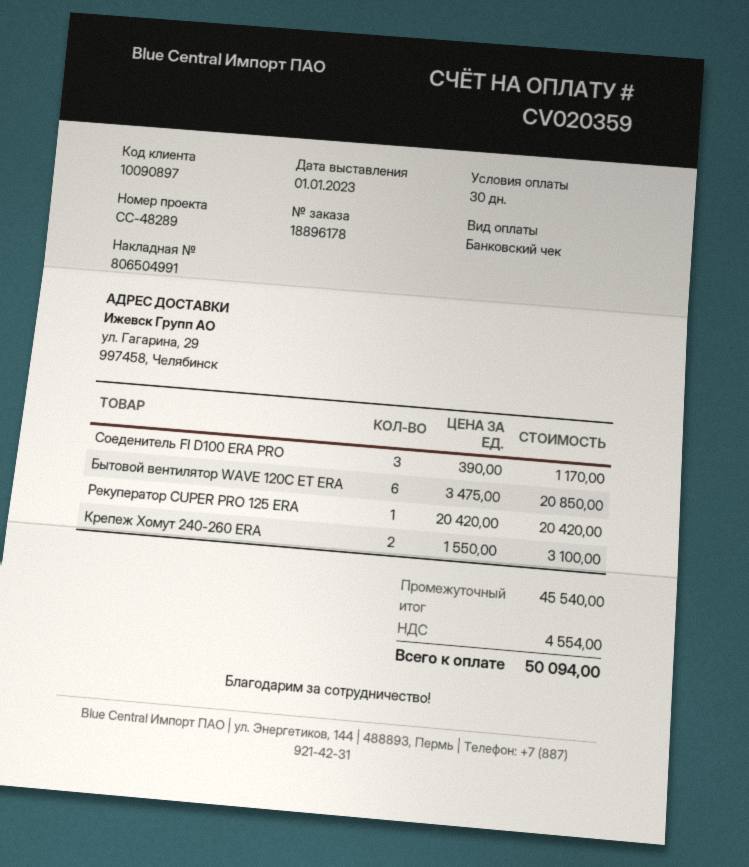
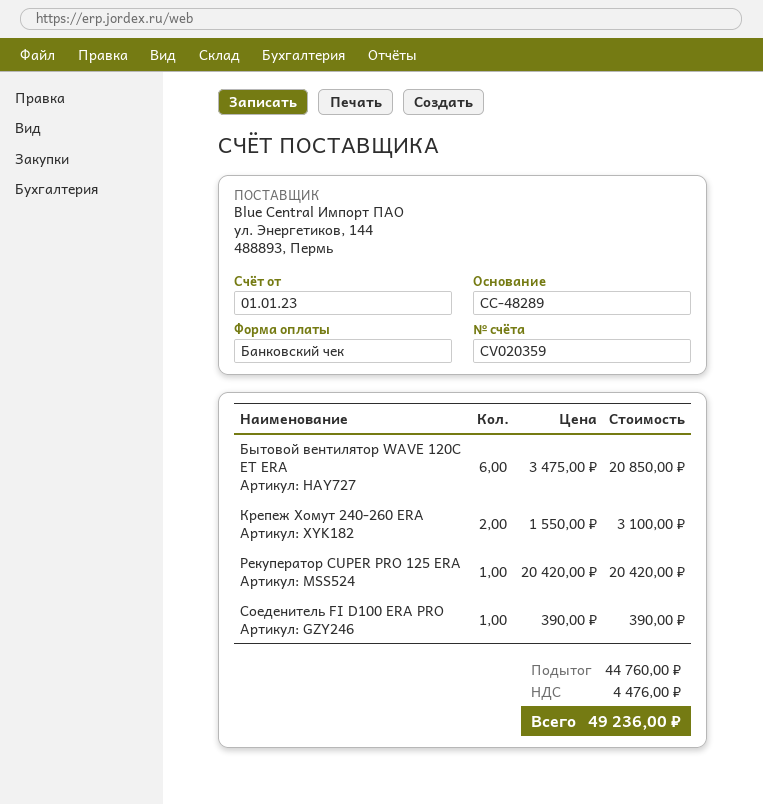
Соеденитель FI D100 ERA PRO: 3 x 390.00 = 1170.00 -> 1 x 390.00 = 390.00
subtotal: 45540.00 -> 44760.00
tax: 4554.00 -> 4476.00
total: 50094.00 -> 49236.00

